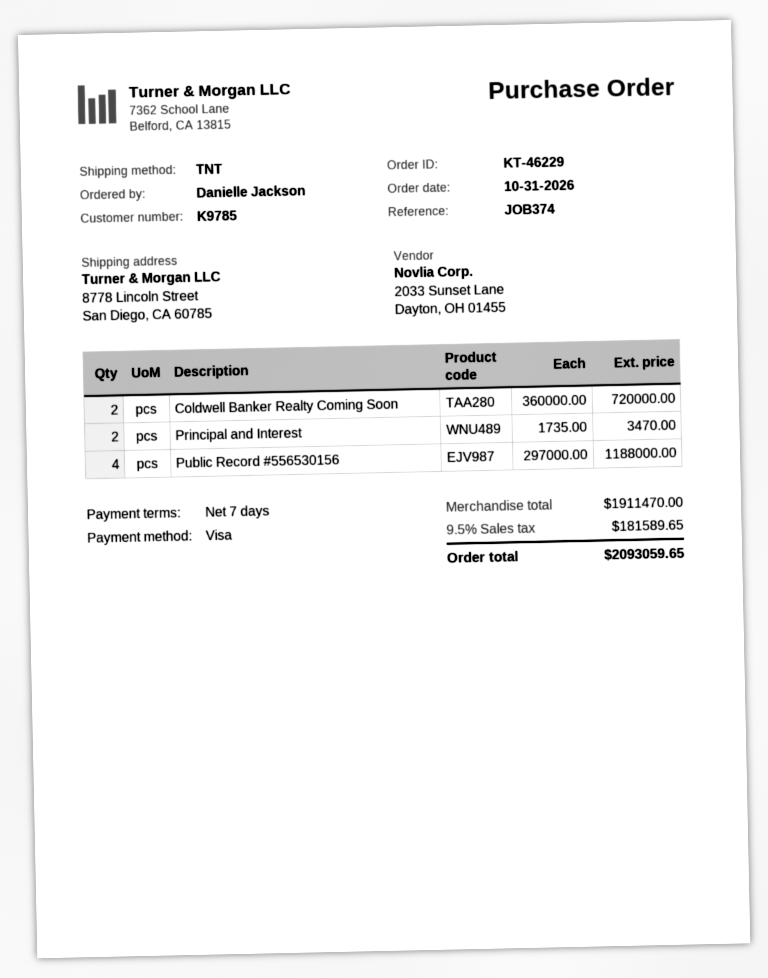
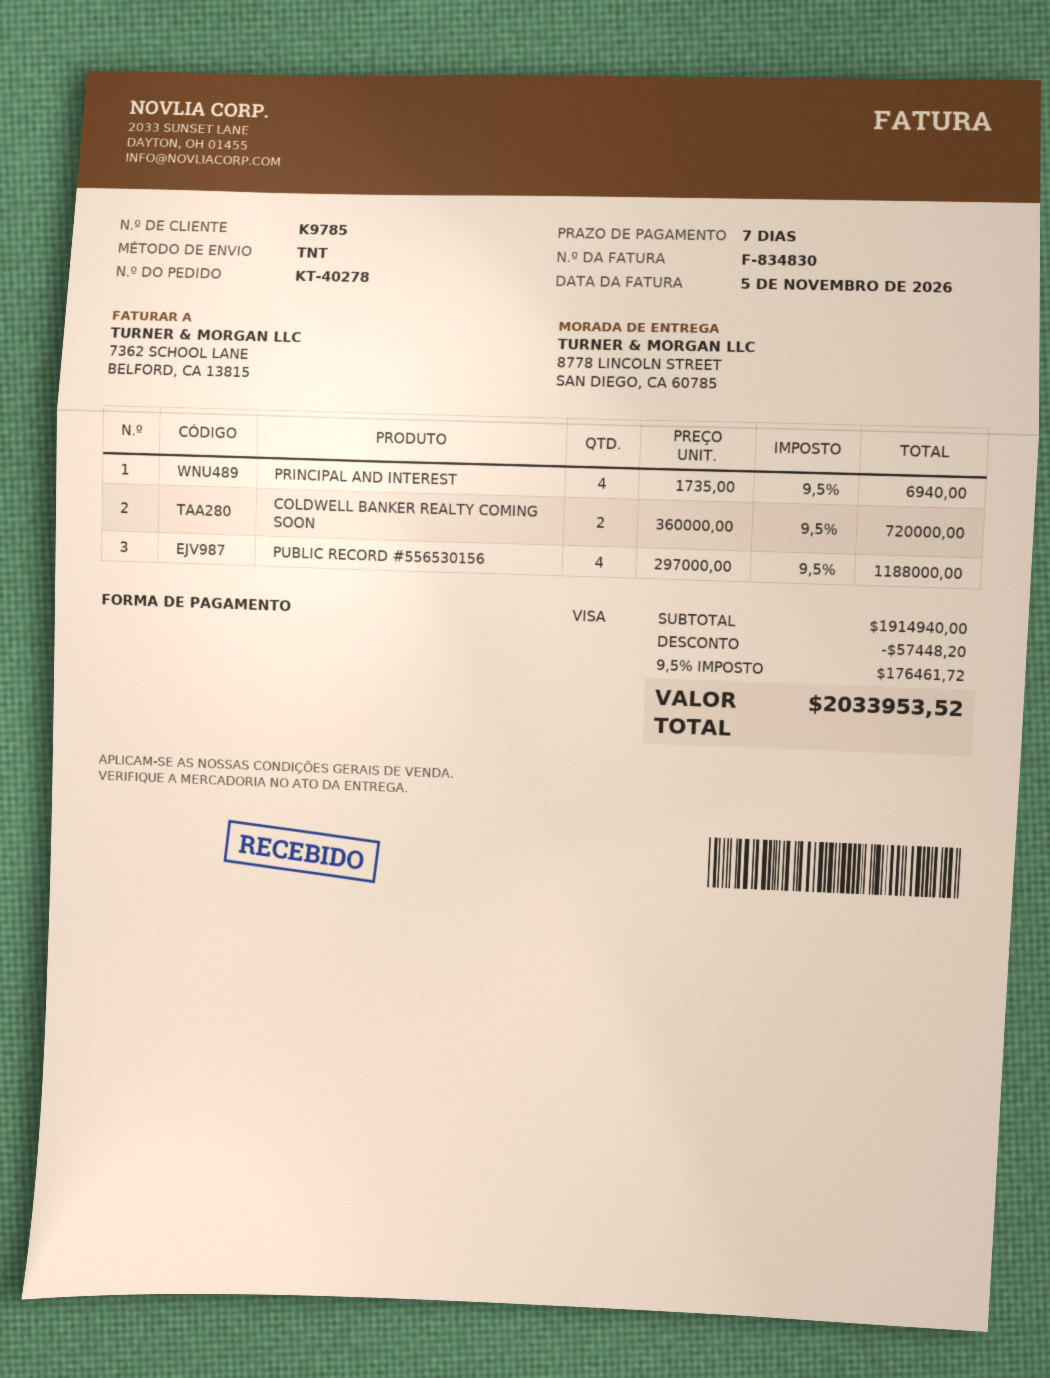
order number: KT-46229 -> KT-40278
Principal and Interest: 2 x 1735.00 = 3470.00 -> 4 x 1735.00 = 6940.00
subtotal: 1911470.00 -> 1914940.00
discount: none -> 57448.20
tax: 9.5% = 181589.65 -> 9.5% = 176461.72
total: 2093059.65 -> 2033953.52

